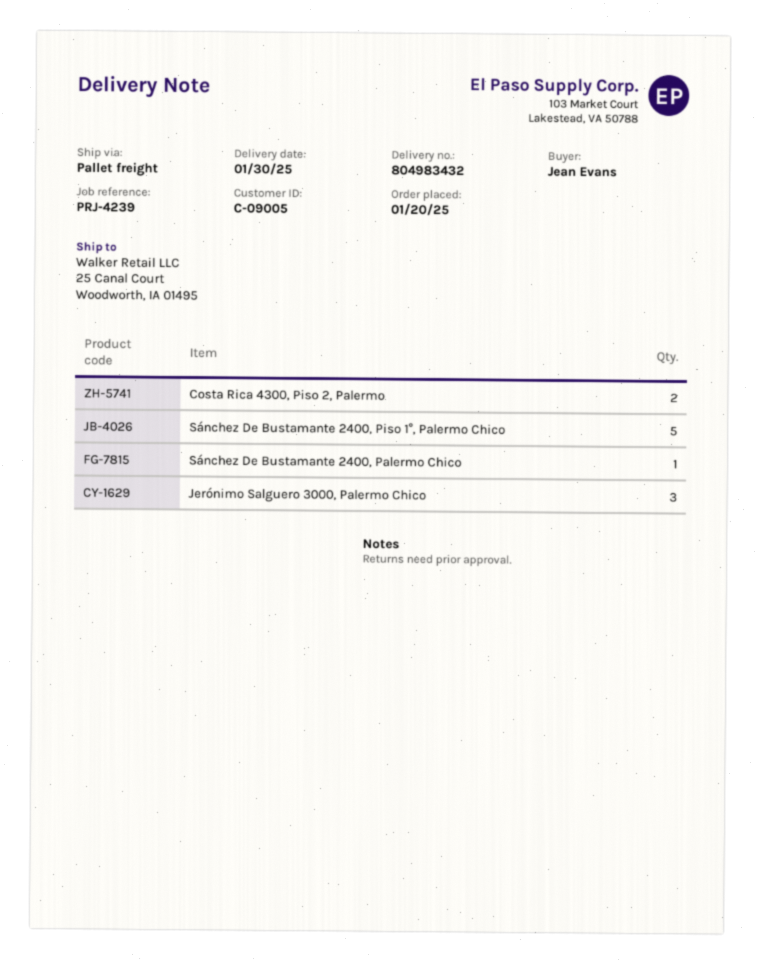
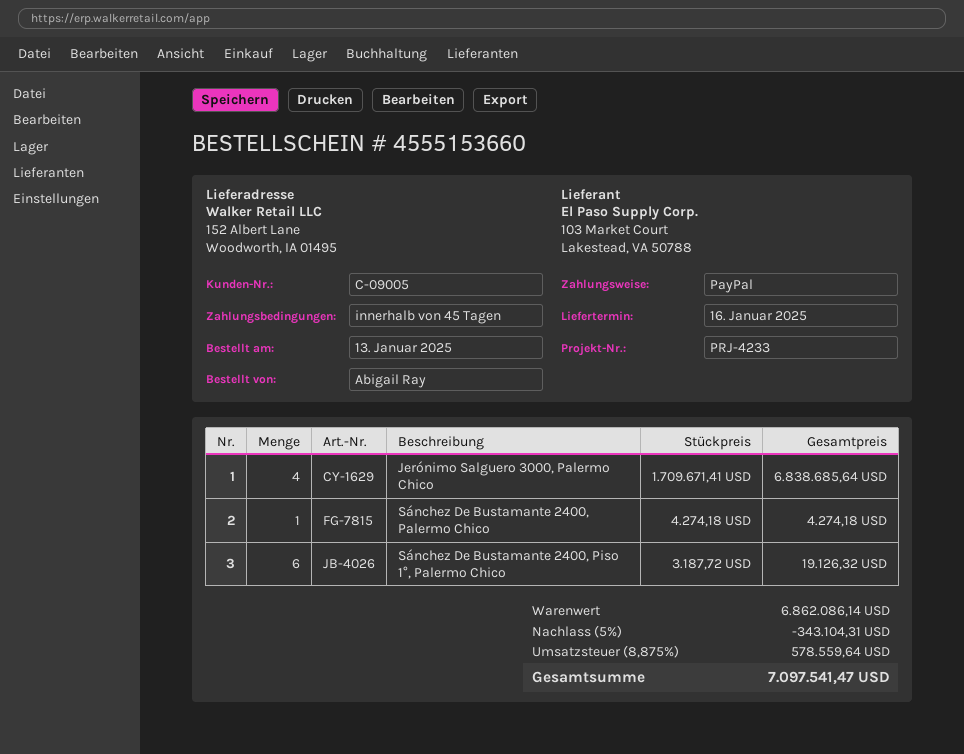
order date: 2025-01-20 -> 2025-01-13
delivery date: 2025-01-30 -> 2025-01-16
reference: PRJ-4239 -> PRJ-4233
ordered by: Jean Evans -> Abigail Ray
ship to: 25 Canal Court, Woodworth, IA 01495 -> 152 Albert Lane, Woodworth, IA 01495
Costa Rica 4300, Piso 2, Palermo: 2 -> none
Sánchez De Bustamante 2400, Piso 1°, Palermo Chico: 5 -> 6
Jerónimo Salguero 3000, Palermo Chico: 3 -> 4

